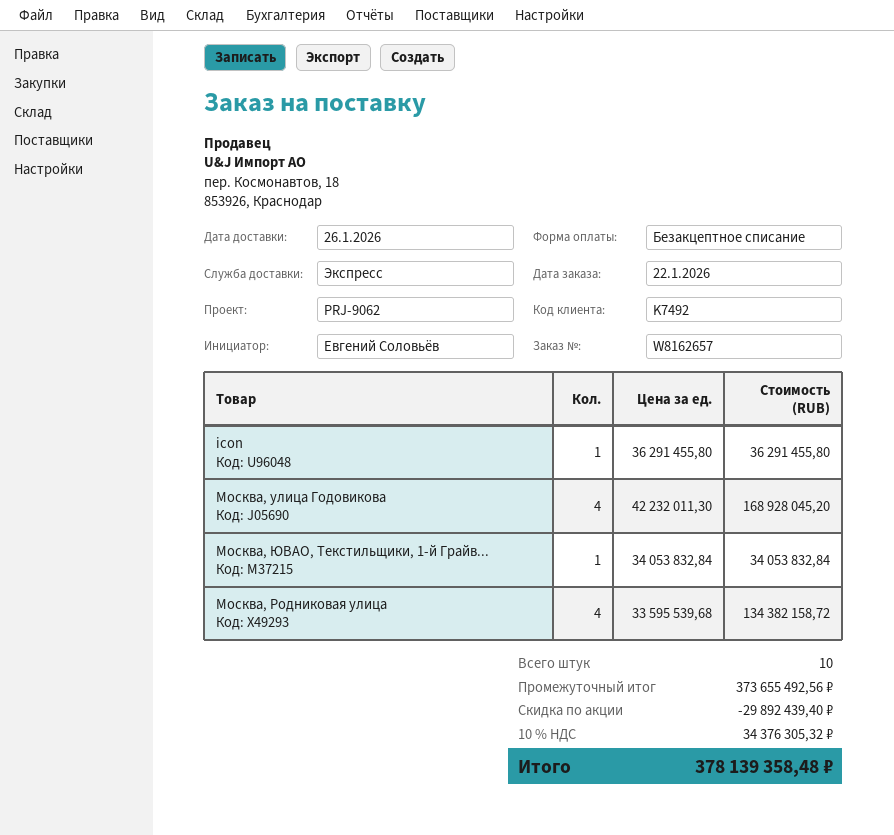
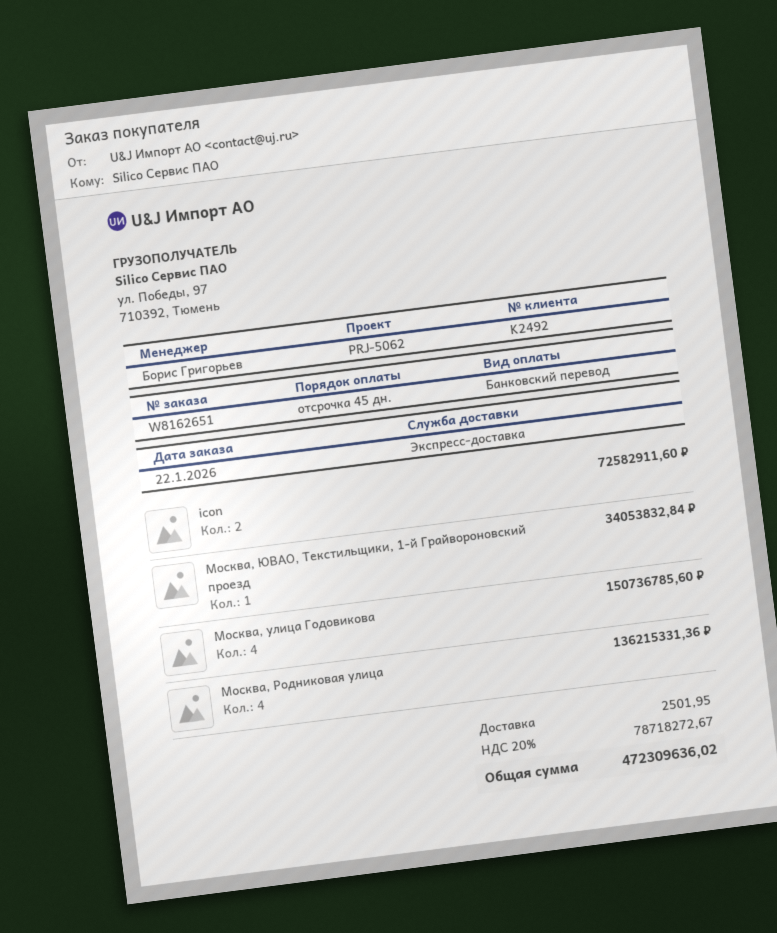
order number: W8162657 -> W8162651
customer number: K7492 -> K2492
reference: PRJ-9062 -> PRJ-5062
payment method: direct debit -> bank transfer
icon: 1 for 36291455.80 -> 2 for 72582911.60
Москва, улица Годовикова: 4 for 168928045.20 -> 4 for 150736785.60
Москва, Родниковая улица: 4 for 134382158.72 -> 4 for 136215331.36
discount: 29892439.40 -> none
shipping: none -> 2501.95
tax: 10% = 34376305.32 -> 20% = 78718272.67
total: 378139358.48 -> 472309636.02

